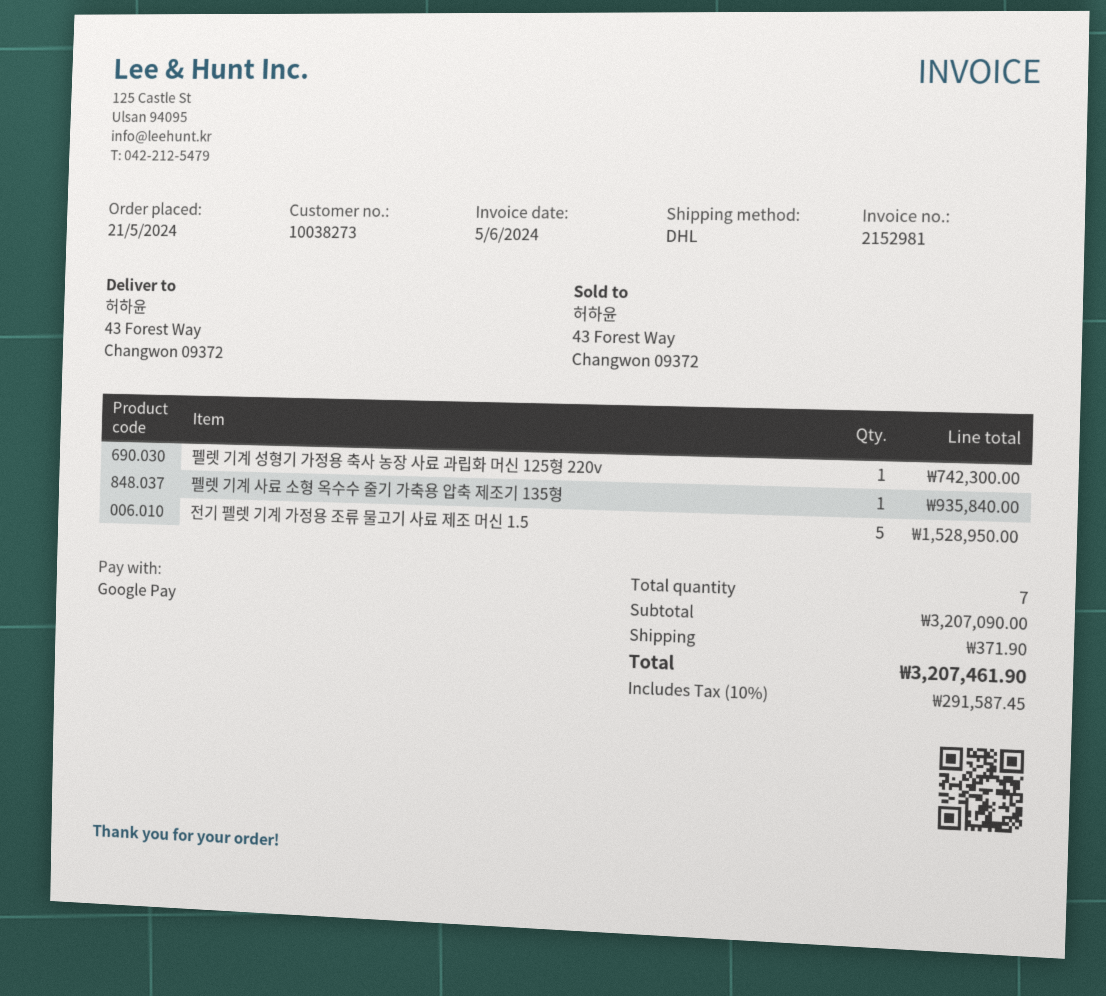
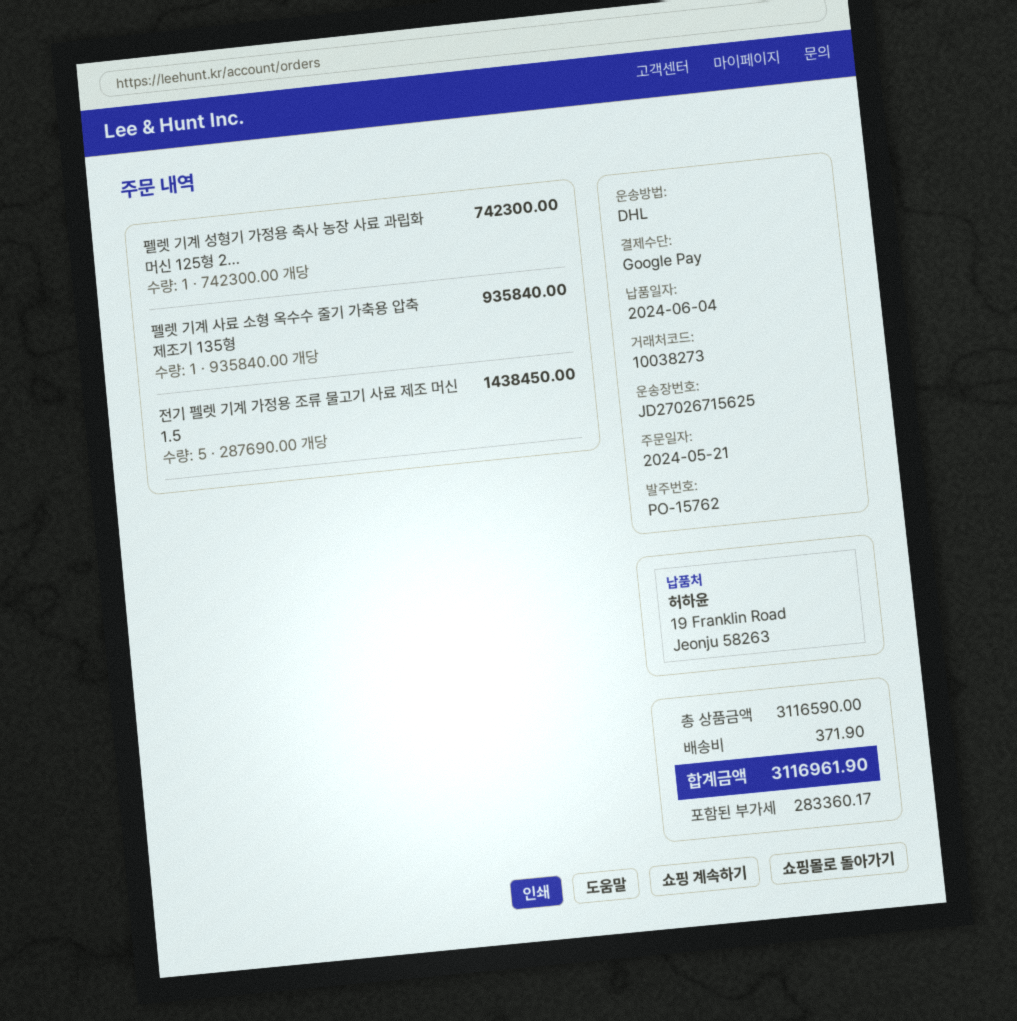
ship to: 43 Forest Way, Changwon 09372 -> 19 Franklin Road, Jeonju 58263
전기 펠렛 기계 가정용 조류 물고기 사료 제조 머신 1.5: 5 for 1528950.00 -> 5 for 1438450.00
subtotal: 3207090.00 -> 3116590.00
tax: 291587.45 -> 283360.17
total: 3207461.90 -> 3116961.90

